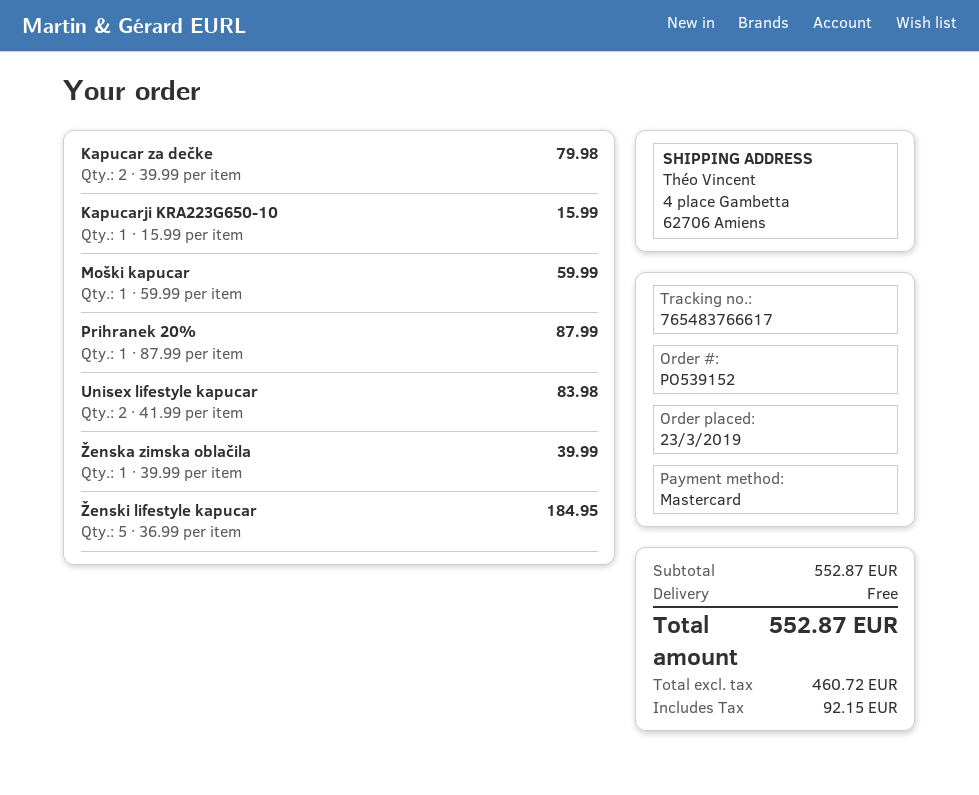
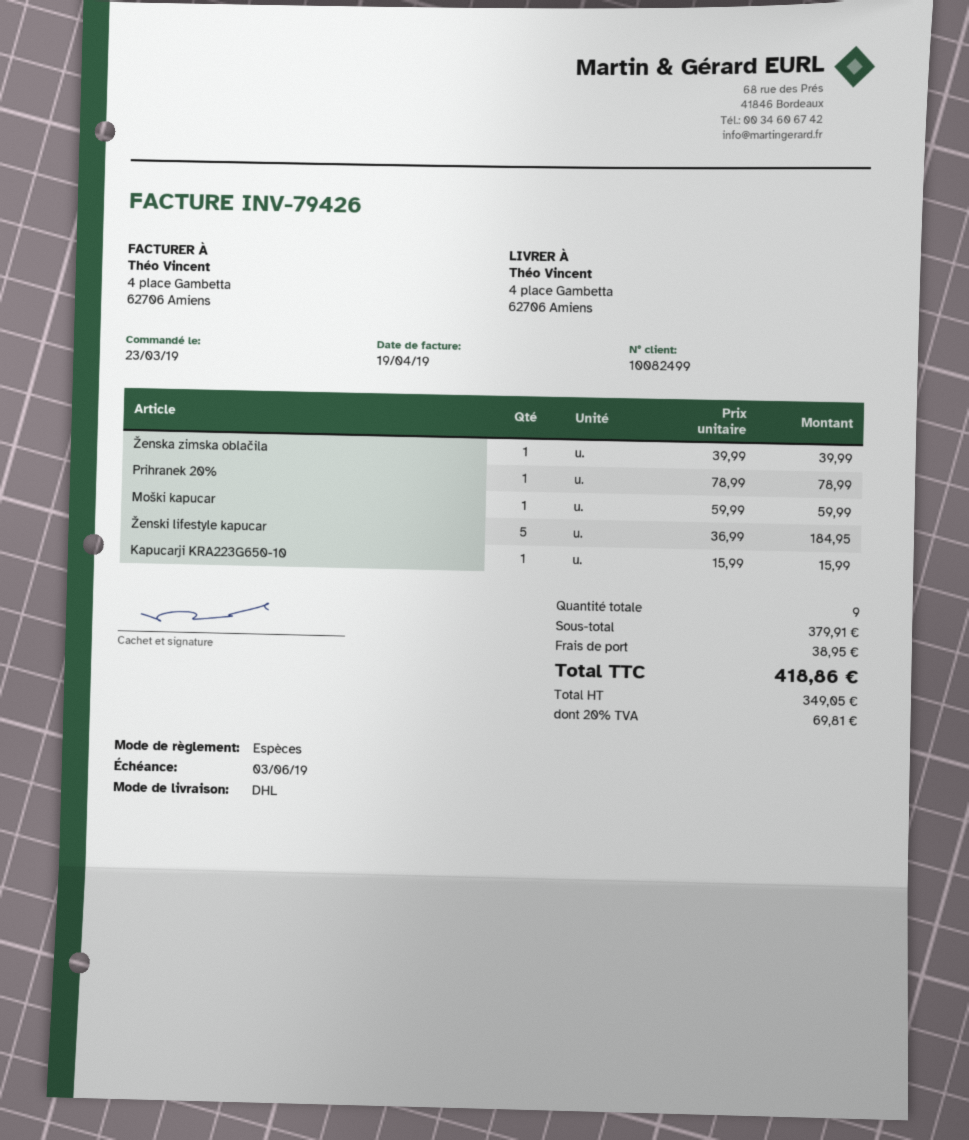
payment method: Mastercard -> cash
Kapucar za dečke: 2 x 39.99 = 79.98 -> none
Prihranek 20%: 1 x 87.99 = 87.99 -> 1 x 78.99 = 78.99
Unisex lifestyle kapucar: 2 x 41.99 = 83.98 -> none
subtotal: 552.87 -> 379.91
shipping: 0.00 -> 38.95
net: 460.72 -> 349.05
tax: 92.15 -> 69.81
total: 552.87 -> 418.86

